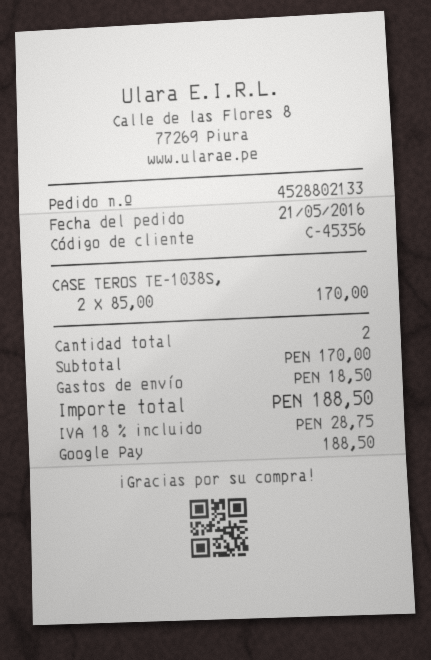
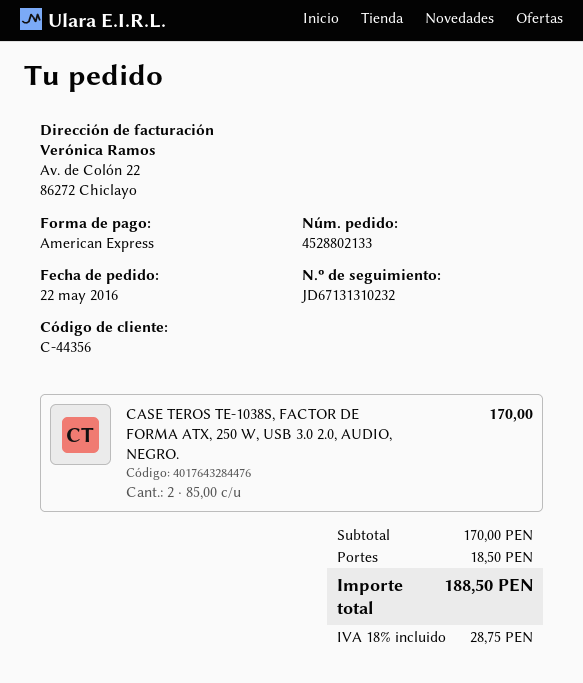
order date: 2016-05-21 -> 2016-05-22
customer number: C-45356 -> C-44356
payment method: Google Pay -> American Express

